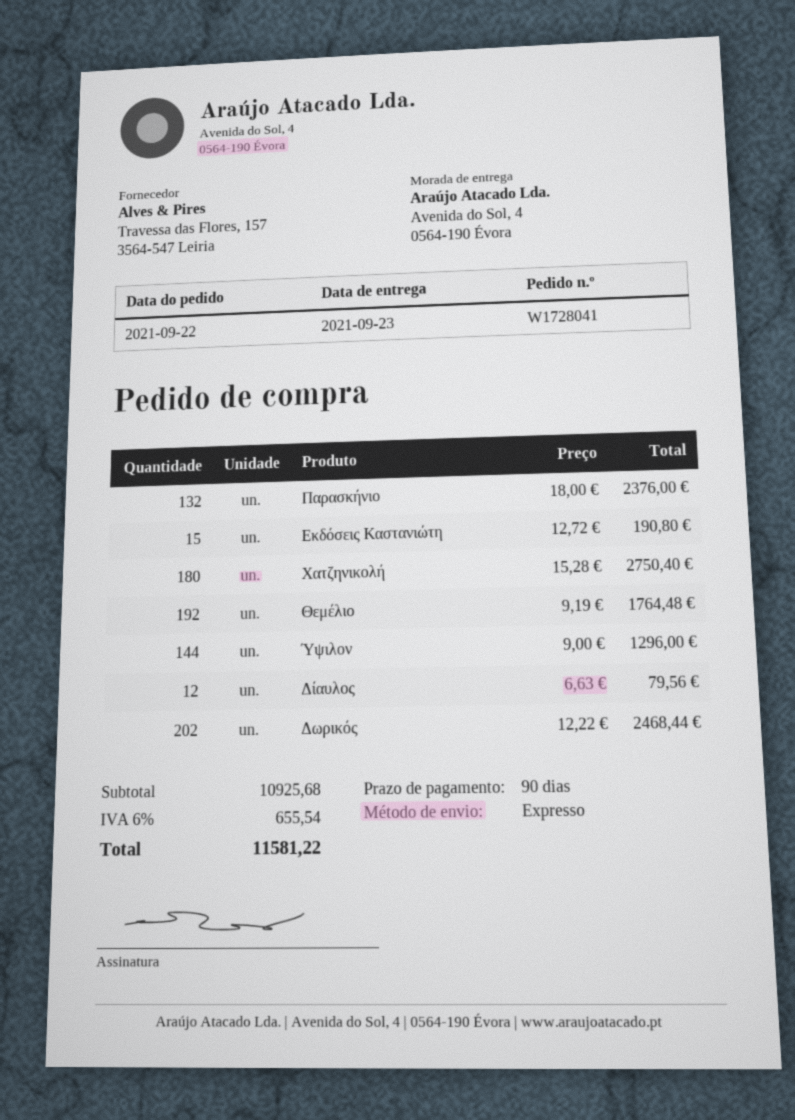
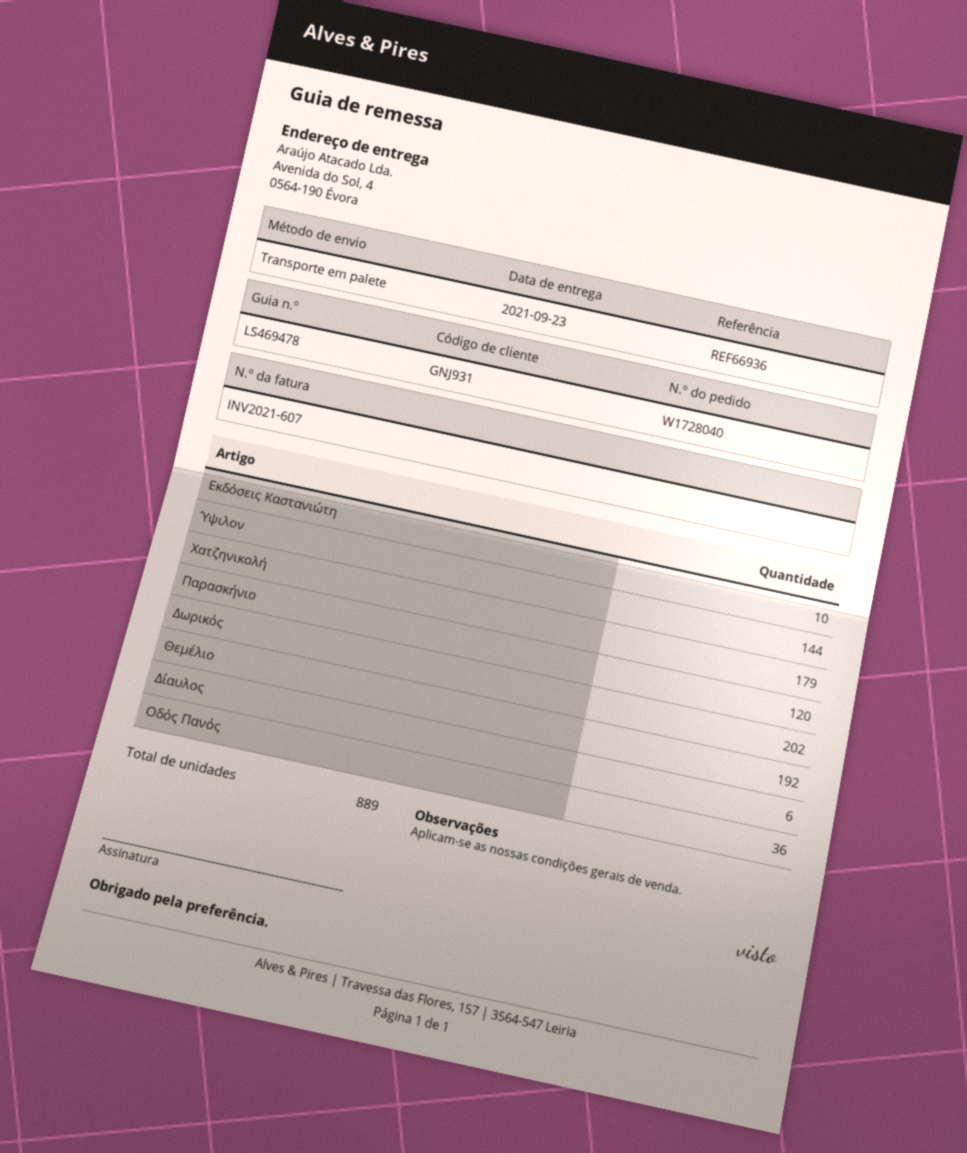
order number: W1728041 -> W1728040
shipping method: express -> pallet freight
Παρασκήνιο: 132 -> 120
Εκδόσεις Καστανιώτη: 15 -> 10
Χατζηνικολή: 180 -> 179
Δίαυλος: 12 -> 6
Οδός Πανός: none -> 36

